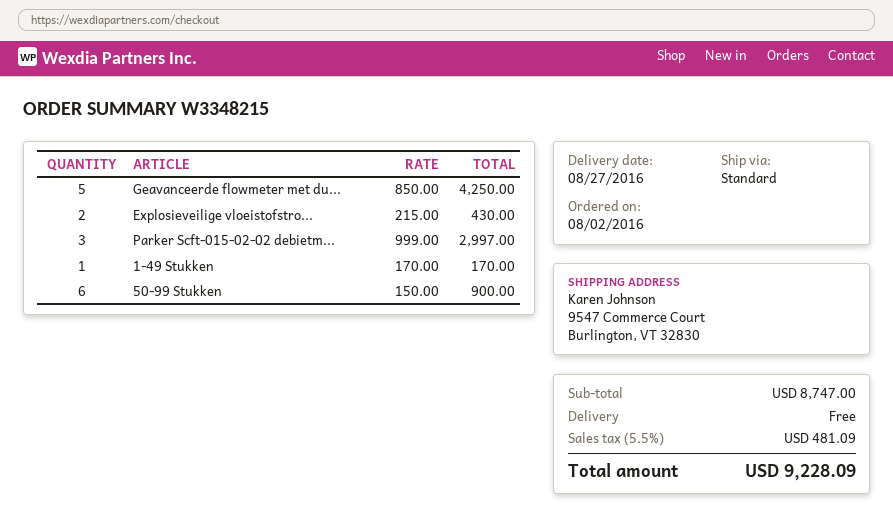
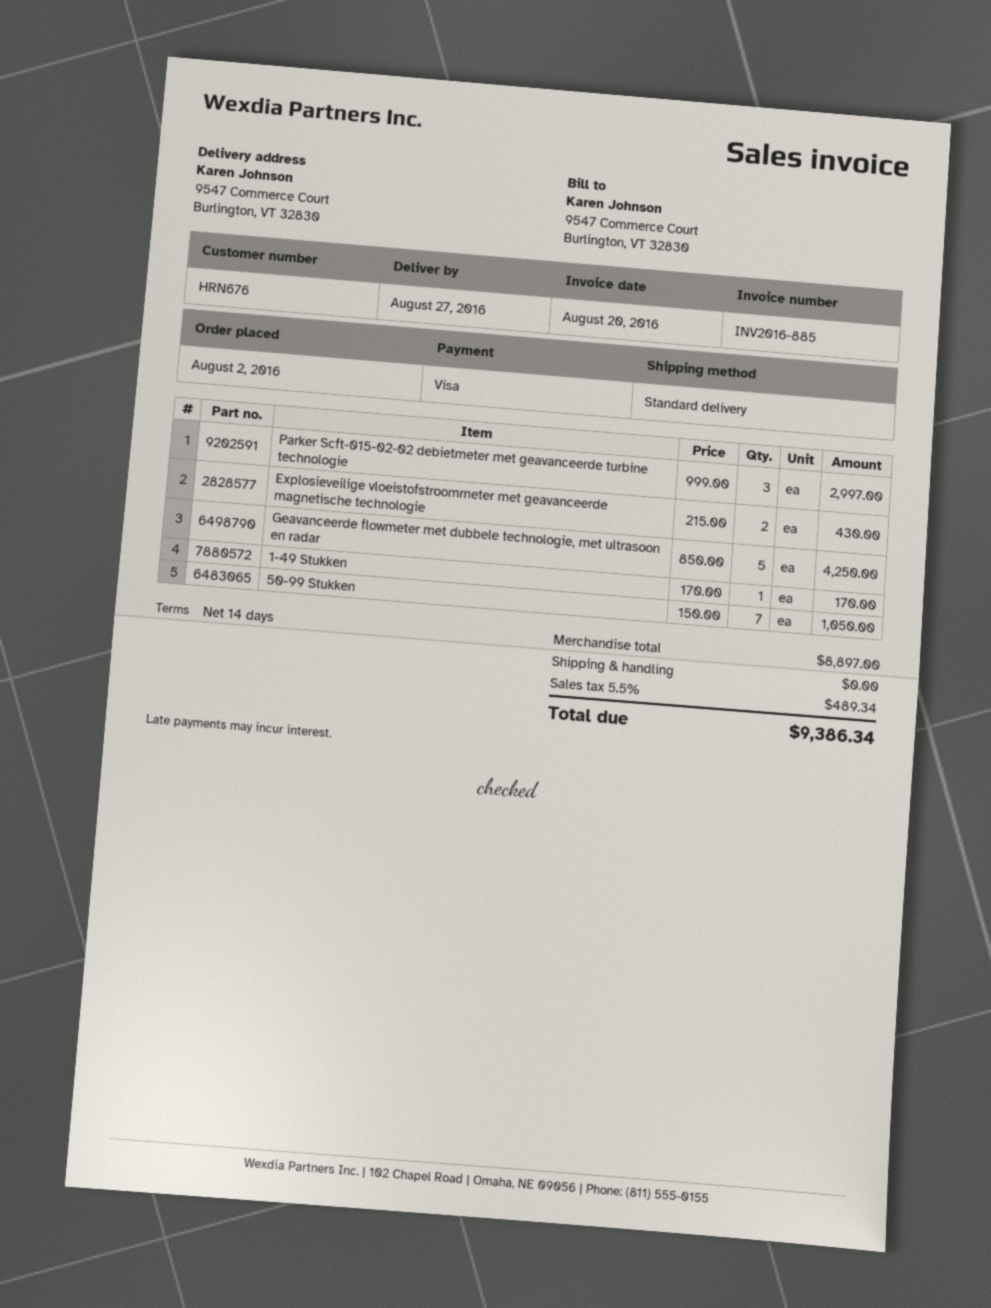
50-99 Stukken: 6 x 150.00 = 900.00 -> 7 x 150.00 = 1050.00
subtotal: 8747.00 -> 8897.00
tax: 5.5% = 481.09 -> 5.5% = 489.34
total: 9228.09 -> 9386.34

